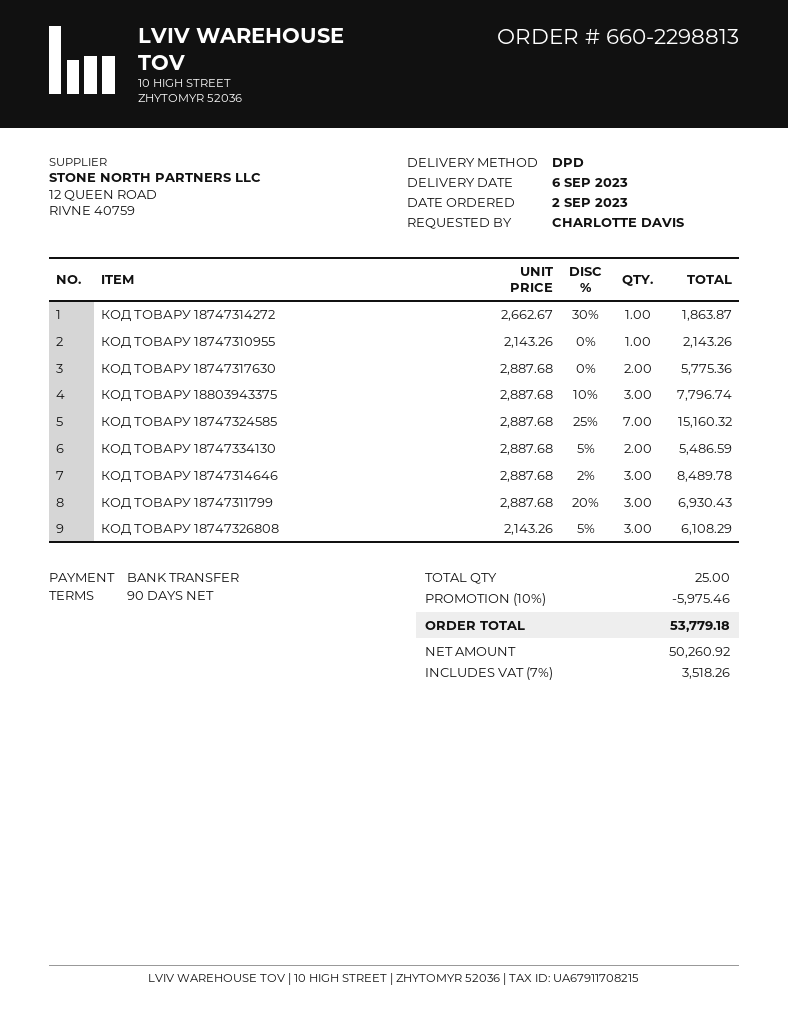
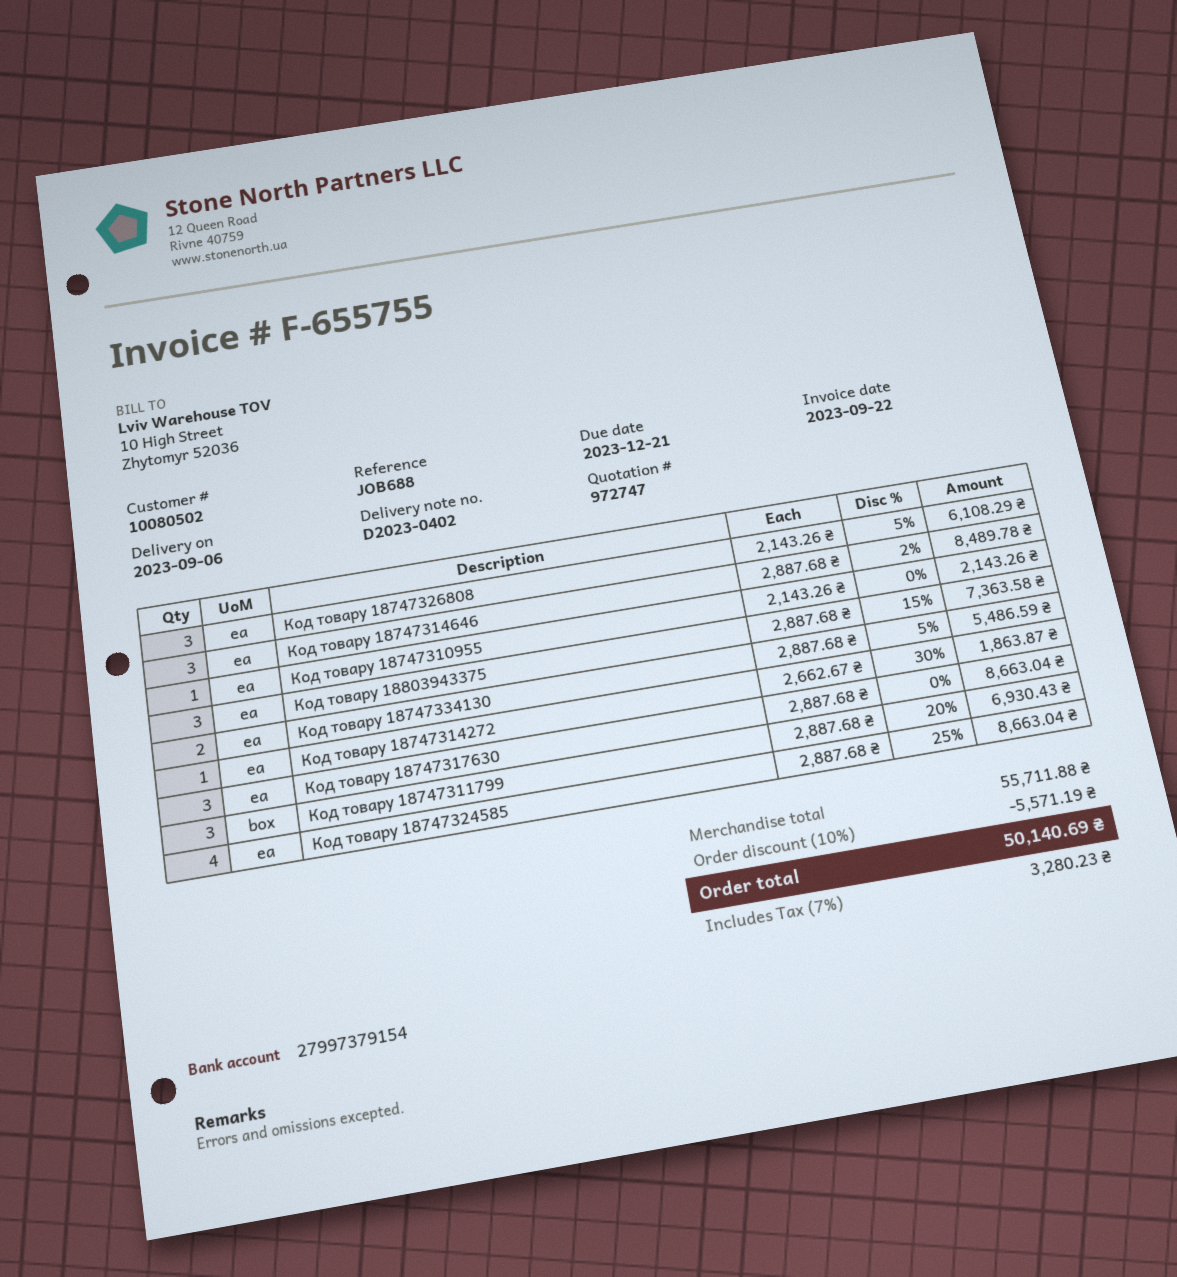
КОД ТОВАРУ 18747317630: 2 x 2887.68 = 5775.36 -> 3 x 2887.68 = 8663.04
КОД ТОВАРУ 18803943375: 3 x 2887.68 - 10% = 7796.74 -> 3 x 2887.68 - 15% = 7363.58
КОД ТОВАРУ 18747324585: 7 x 2887.68 - 25% = 15160.32 -> 4 x 2887.68 - 25% = 8663.04
discount: 10% = 5975.46 -> 10% = 5571.19
tax: 7% = 3518.26 -> 7% = 3280.23
total: 53779.18 -> 50140.69

